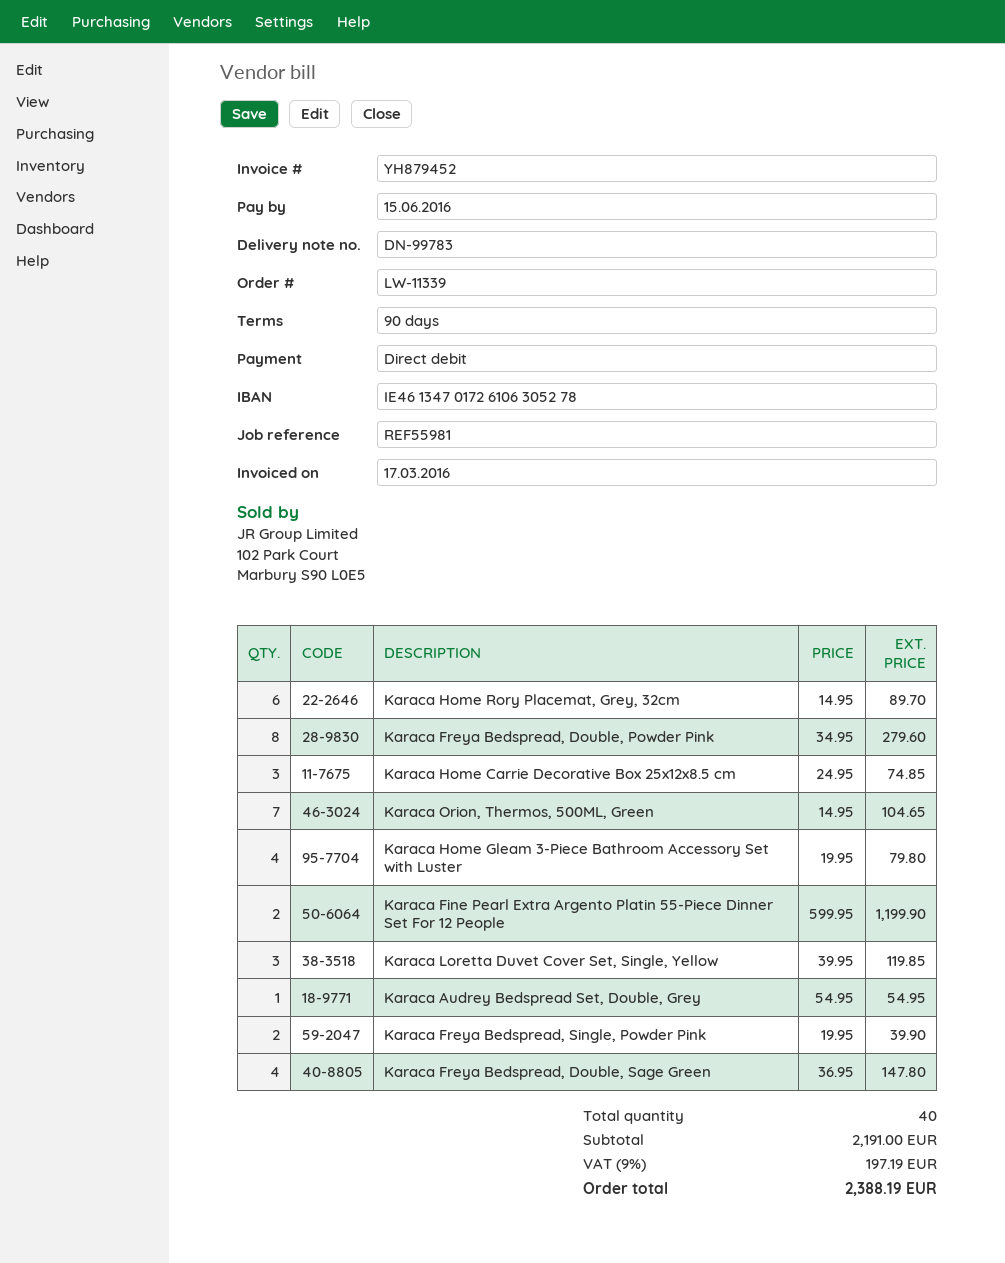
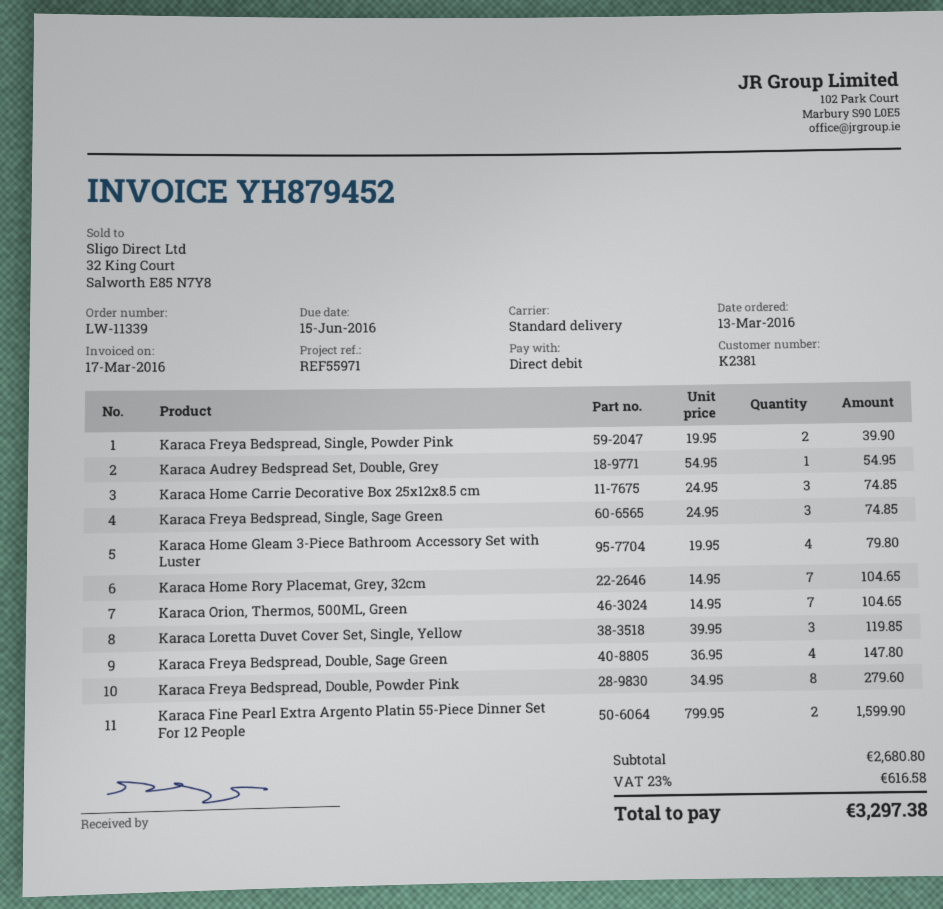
reference: REF55981 -> REF55971
Karaca Home Rory Placemat, Grey, 32cm: 6 x 14.95 = 89.70 -> 7 x 14.95 = 104.65
Karaca Fine Pearl Extra Argento Platin 55-Piece Dinner Set For 12 People: 2 x 599.95 = 1199.90 -> 2 x 799.95 = 1599.90
Karaca Freya Bedspread, Single, Sage Green: none -> 3 x 24.95 = 74.85
subtotal: 2191.00 -> 2680.80
tax: 9% = 197.19 -> 23% = 616.58
total: 2388.19 -> 3297.38

